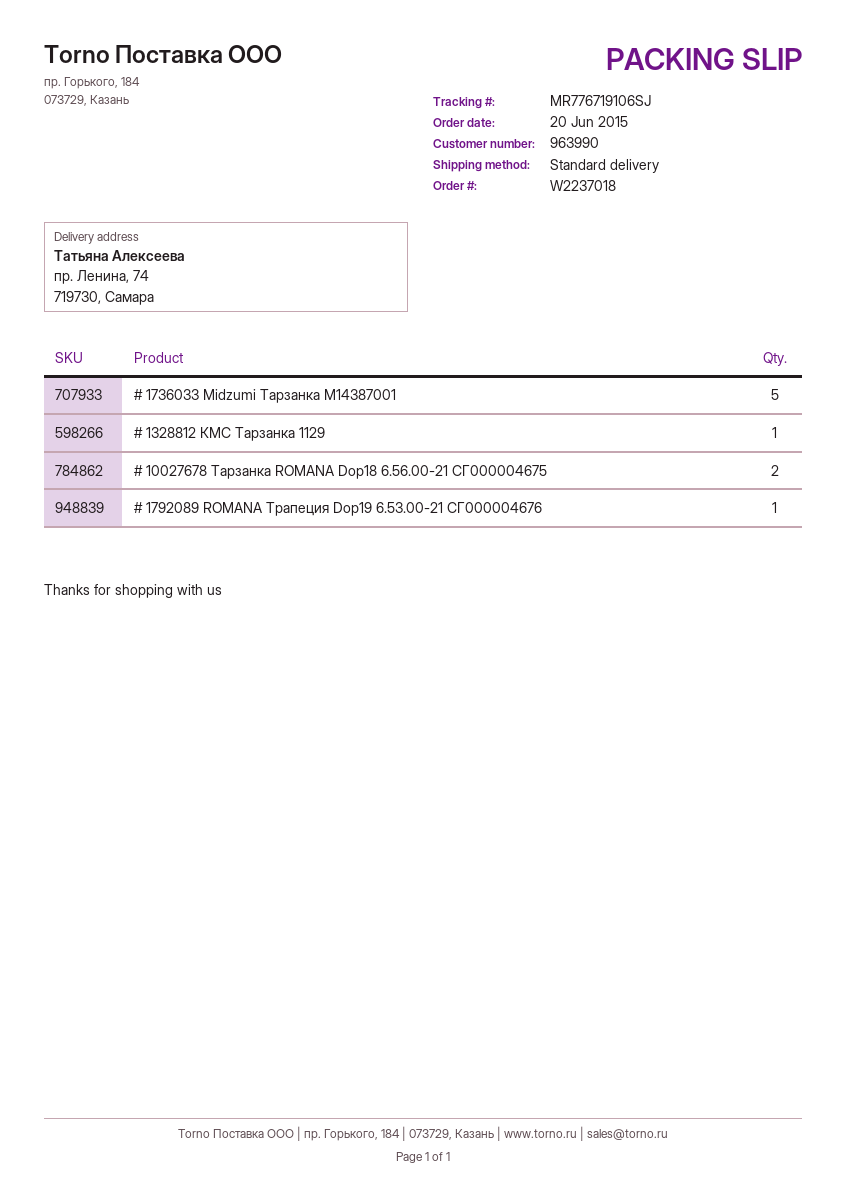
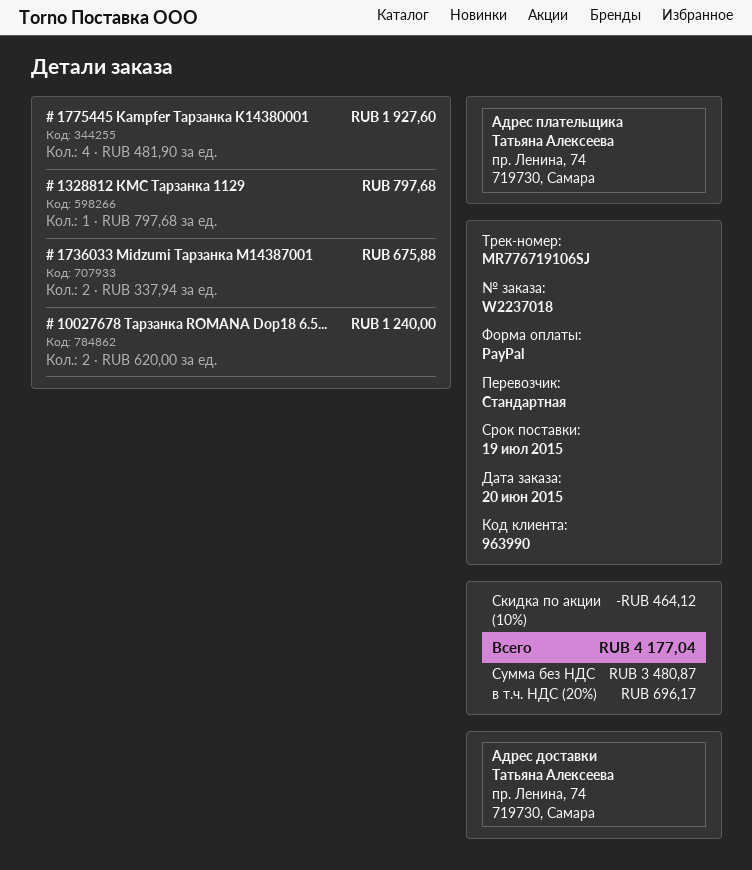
# 1736033 Midzumi Тарзанка M14387001: 5 -> 2
# 1792089 ROMANA Трапеция Dop19 6.53.00-21 СГ000004676: 1 -> none
# 1775445 Kampfer Тарзанка K14380001: none -> 4

